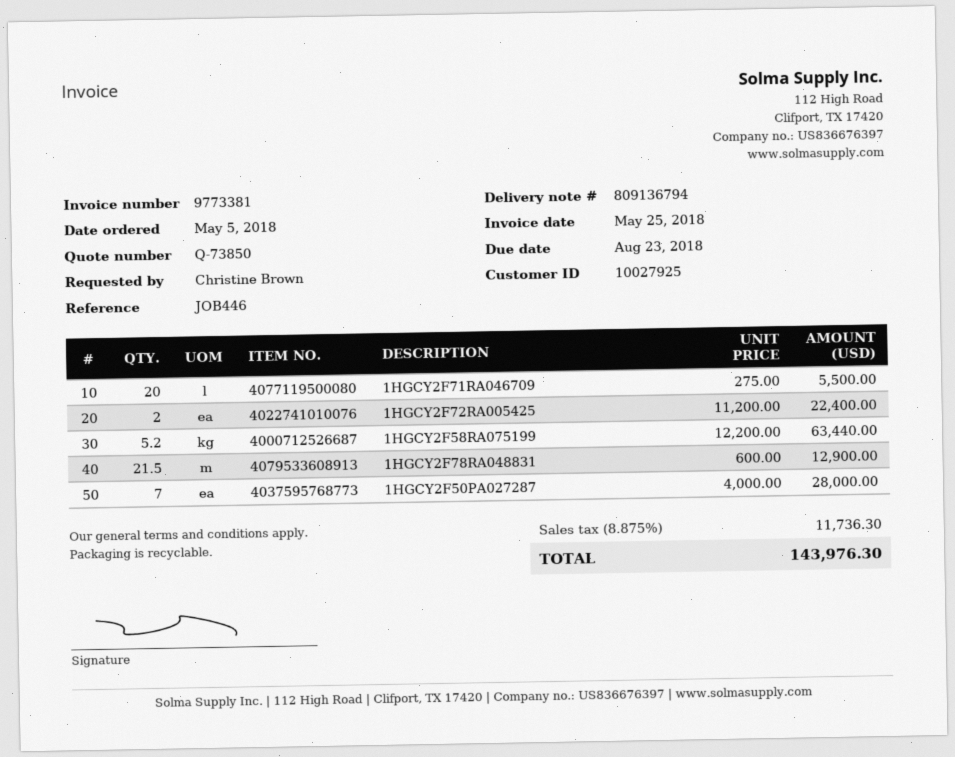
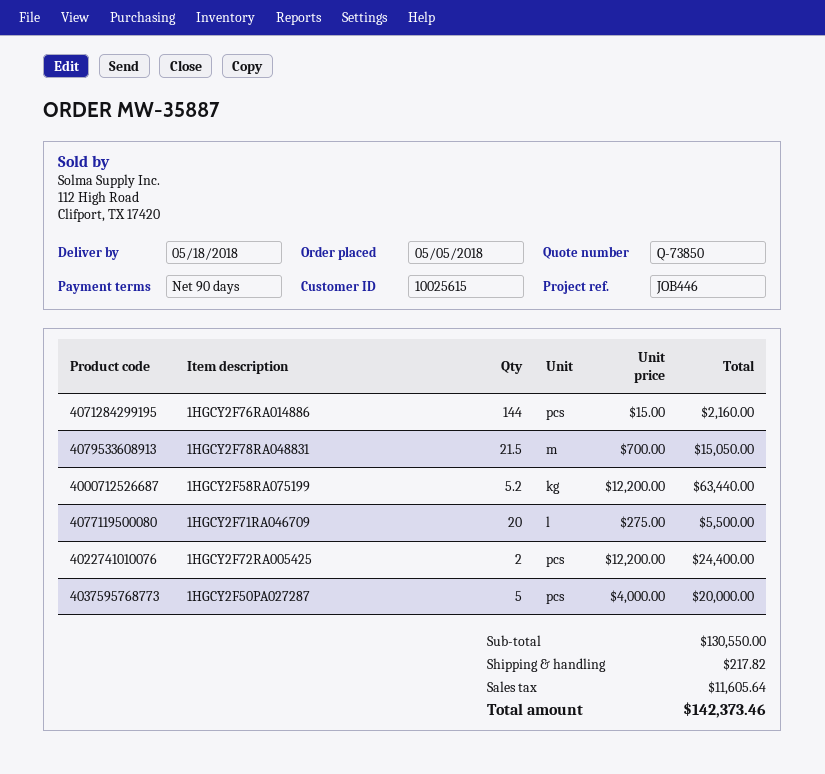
customer number: 10027925 -> 10025615
1HGCY2F72RA005425: 2 x 11200.00 = 22400.00 -> 2 x 12200.00 = 24400.00
1HGCY2F78RA048831: 21.5 x 600.00 = 12900.00 -> 21.5 x 700.00 = 15050.00
1HGCY2F50PA027287: 7 x 4000.00 = 28000.00 -> 5 x 4000.00 = 20000.00
1HGCY2F76RA014886: none -> 144 x 15.00 = 2160.00
shipping: none -> 217.82
tax: 11736.30 -> 11605.64
total: 143976.30 -> 142373.46

